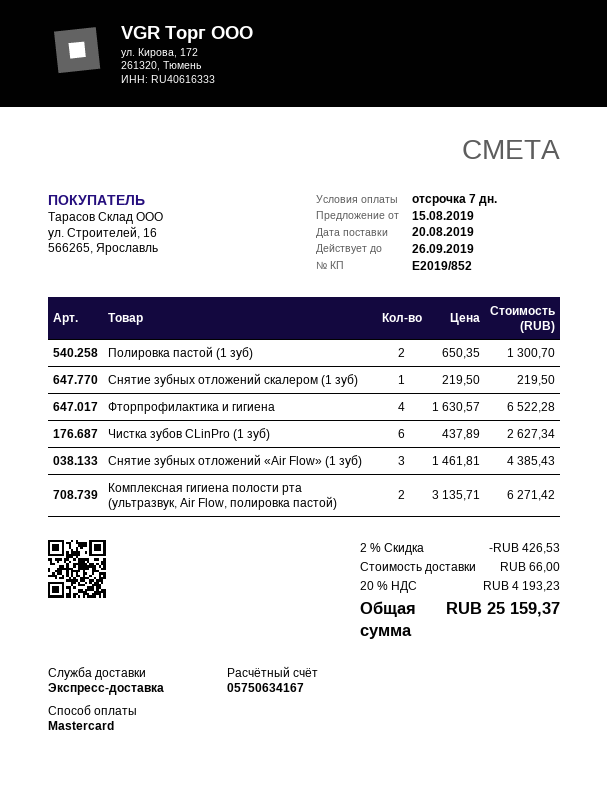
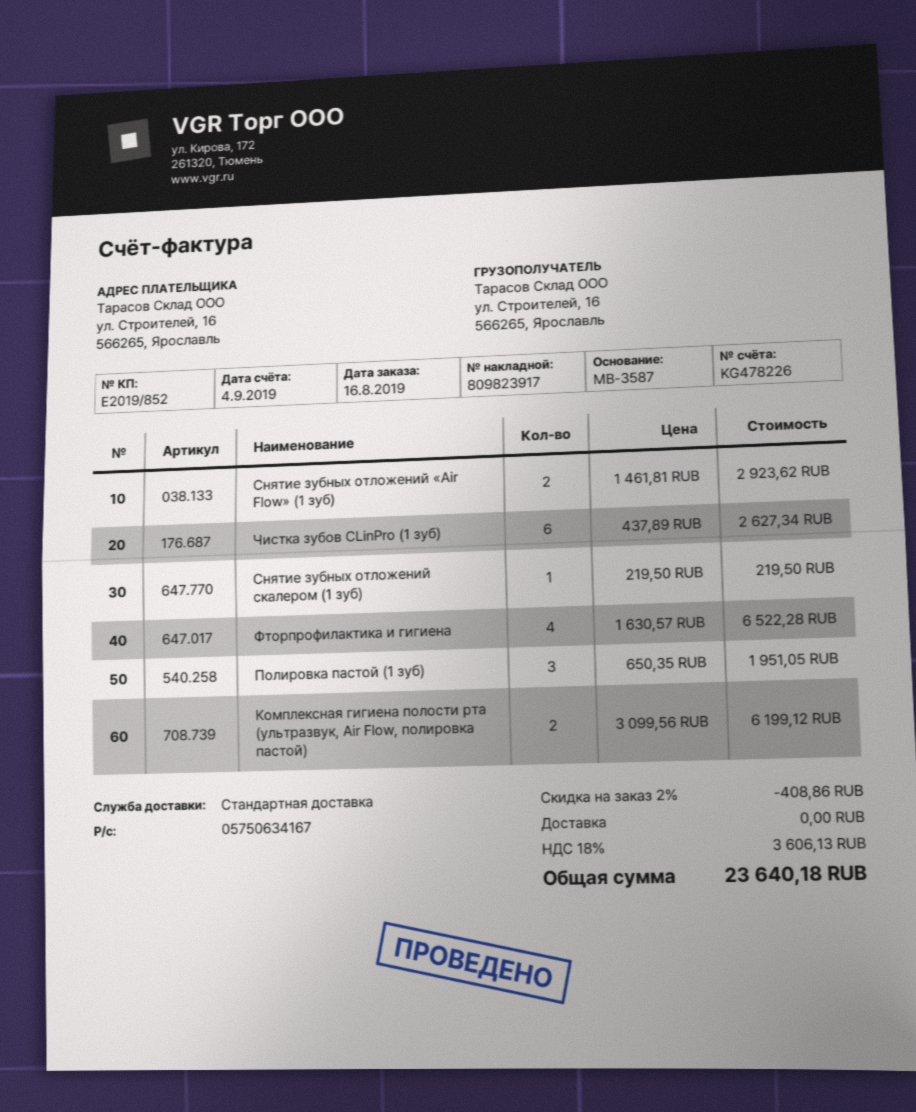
shipping method: express -> standard
Полировка пастой (1 зуб): 2 x 650.35 = 1300.70 -> 3 x 650.35 = 1951.05
Снятие зубных отложений «Air Flow» (1 зуб): 3 x 1461.81 = 4385.43 -> 2 x 1461.81 = 2923.62
Комплексная гигиена полости рта (ультразвук, Air Flow, полировка пастой): 2 x 3135.71 = 6271.42 -> 2 x 3099.56 = 6199.12
discount: 2% = 426.53 -> 2% = 408.86
shipping: 66.00 -> 0.00
tax: 20% = 4193.23 -> 18% = 3606.13
total: 25159.37 -> 23640.18

